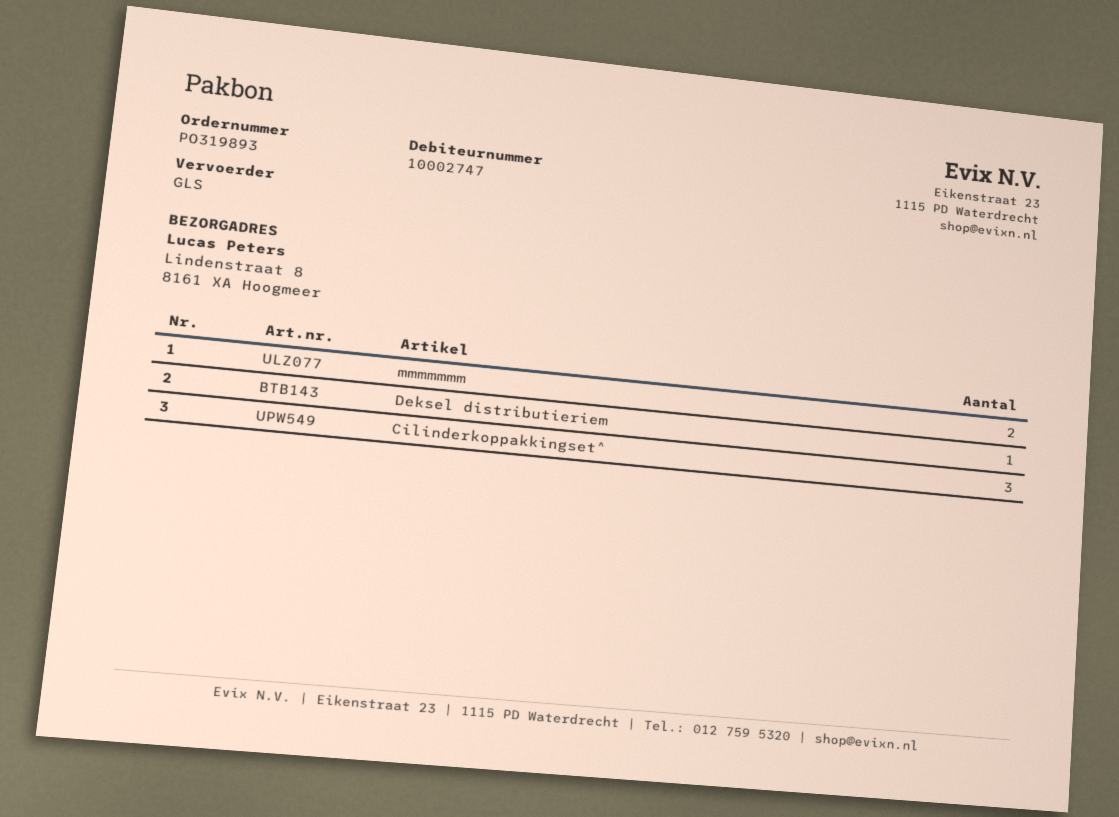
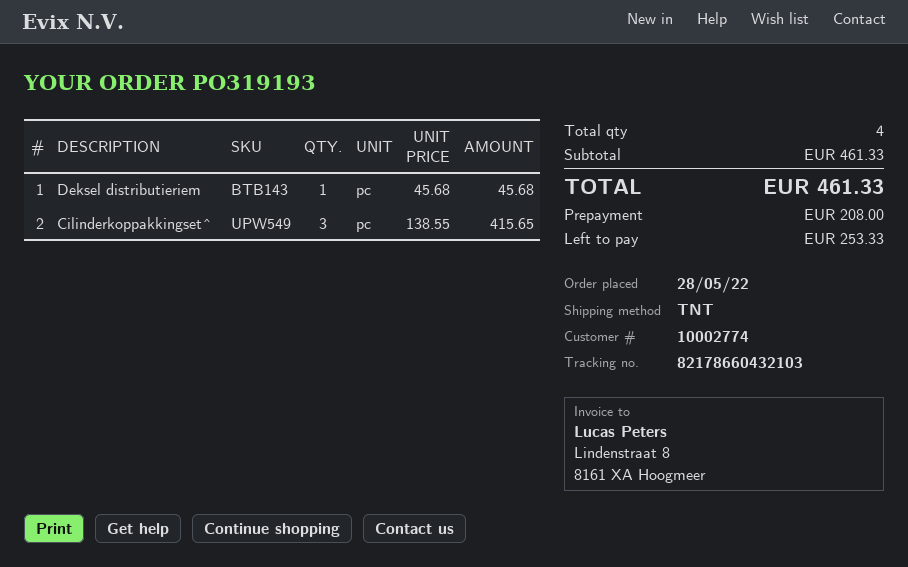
order number: PO319893 -> PO319193
customer number: 10002747 -> 10002774
shipping method: GLS -> TNT
mmmmmmm: 2 -> none

